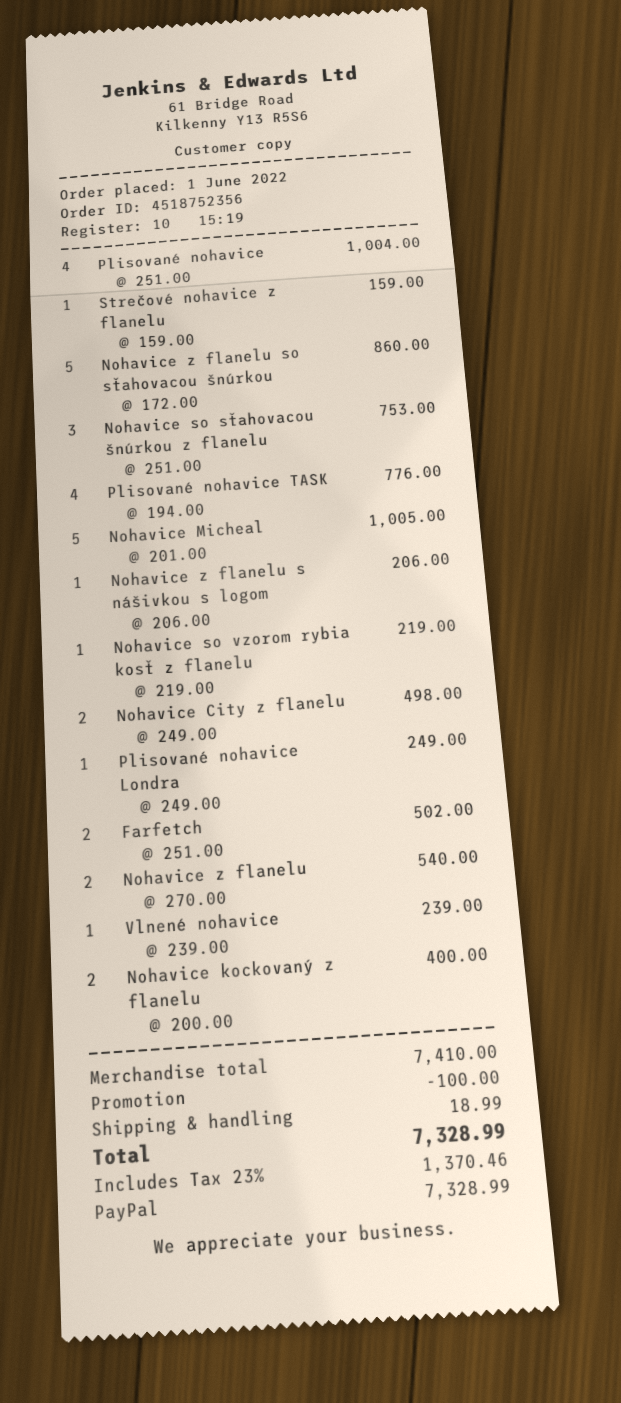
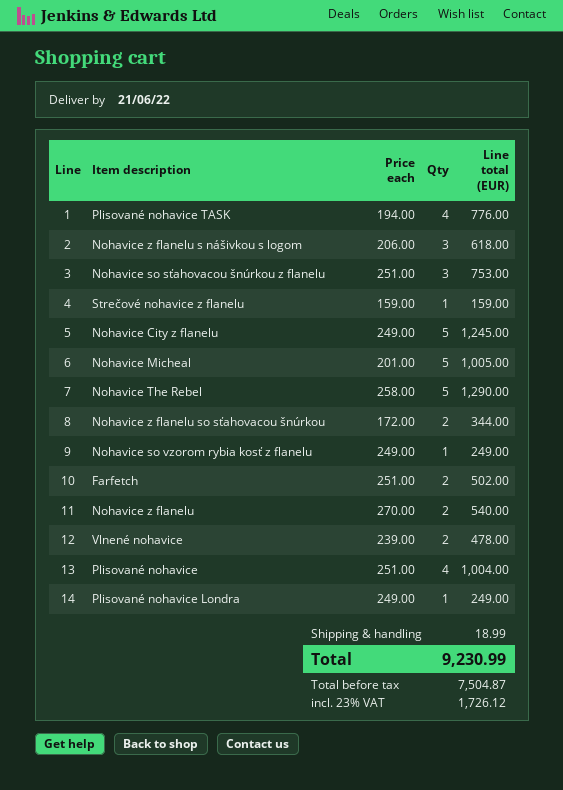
Nohavice z flanelu so sťahovacou šnúrkou: 5 x 172.00 = 860.00 -> 2 x 172.00 = 344.00
Nohavice z flanelu s nášivkou s logom: 1 x 206.00 = 206.00 -> 3 x 206.00 = 618.00
Nohavice so vzorom rybia kosť z flanelu: 1 x 219.00 = 219.00 -> 1 x 249.00 = 249.00
Nohavice City z flanelu: 2 x 249.00 = 498.00 -> 5 x 249.00 = 1245.00
Vlnené nohavice: 1 x 239.00 = 239.00 -> 2 x 239.00 = 478.00
Nohavice kockovaný z flanelu: 2 x 200.00 = 400.00 -> none
Nohavice The Rebel: none -> 5 x 258.00 = 1290.00
discount: 100.00 -> none
tax: 23% = 1370.46 -> 23% = 1726.12
total: 7328.99 -> 9230.99

